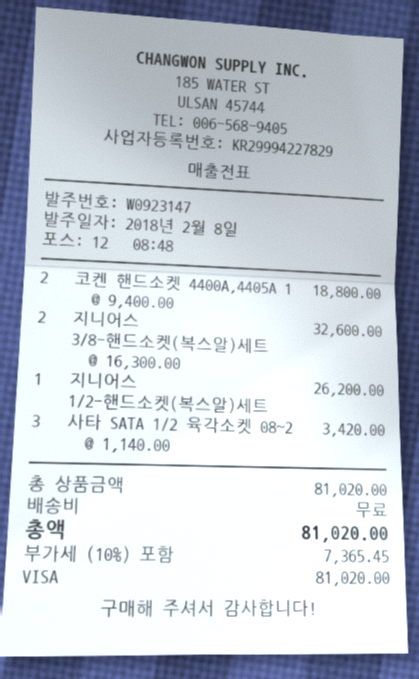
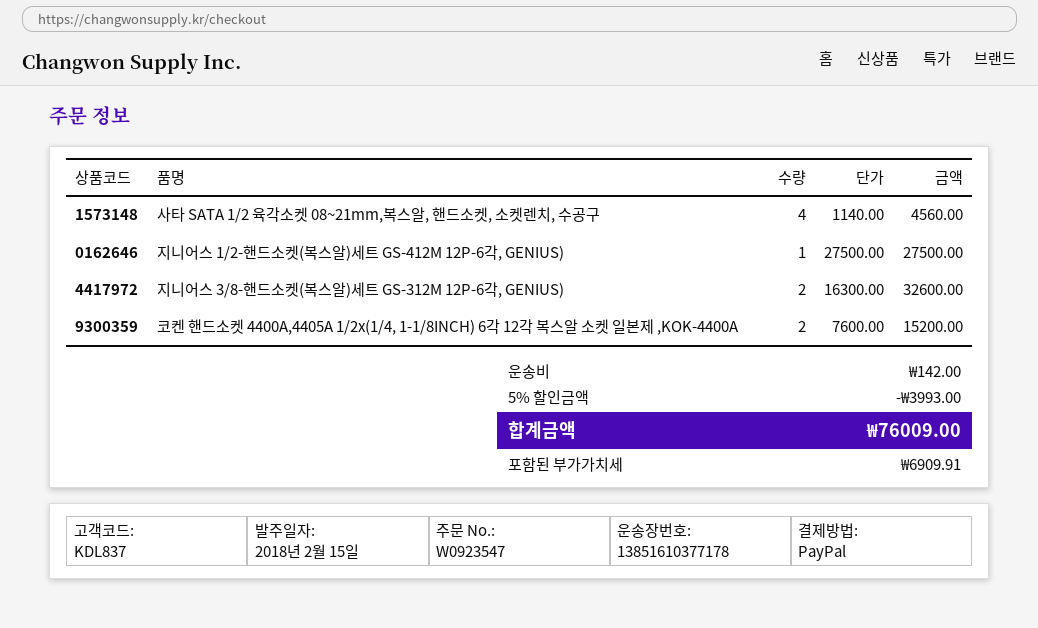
order number: W0923147 -> W0923547
order date: 2018-02-08 -> 2018-02-15
payment method: Visa -> PayPal
코켄 핸드소켓 4400A,4405A 1: 2 x 9400.00 = 18800.00 -> 2 x 7600.00 = 15200.00
지니어스 1/2-핸드소켓(복스알)세트: 1 x 26200.00 = 26200.00 -> 1 x 27500.00 = 27500.00
사타 SATA 1/2 육각소켓 08~2: 3 x 1140.00 = 3420.00 -> 4 x 1140.00 = 4560.00
discount: none -> 5% = 3993.00
shipping: 0.00 -> 142.00
tax: 7365.45 -> 6909.91
total: 81020.00 -> 76009.00

